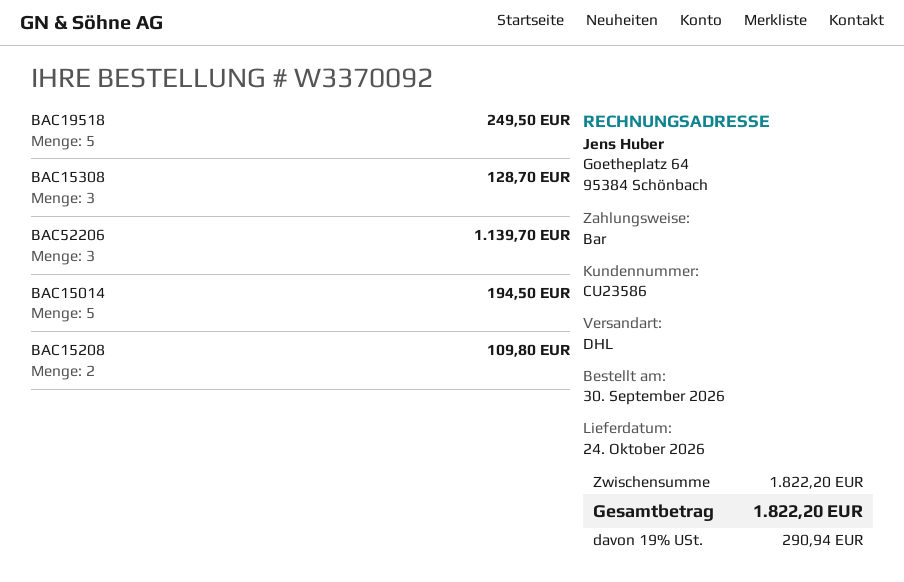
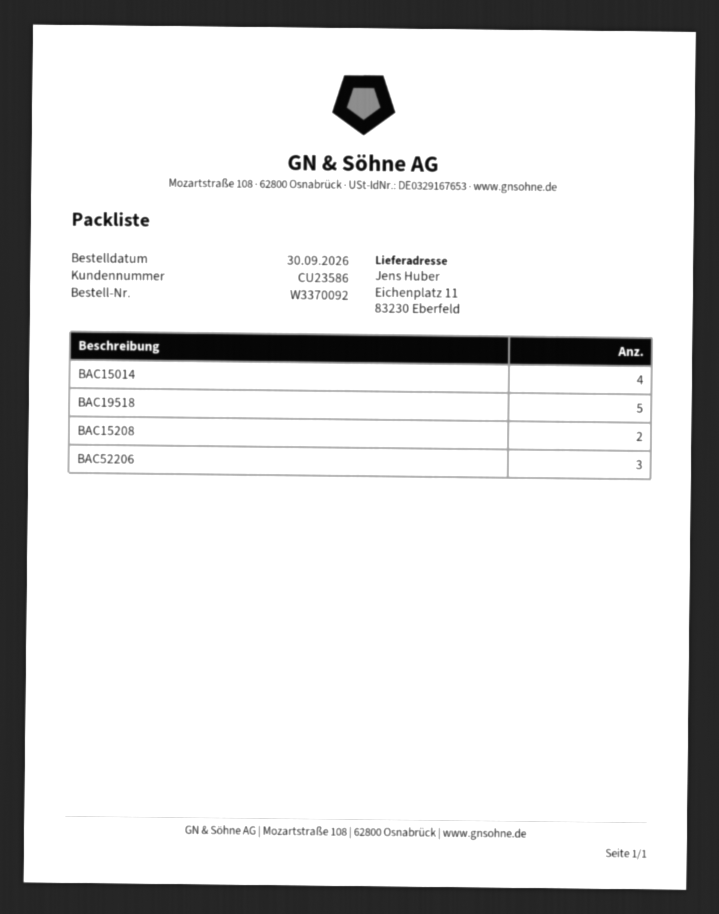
BAC15308: 3 -> none
BAC15014: 5 -> 4

